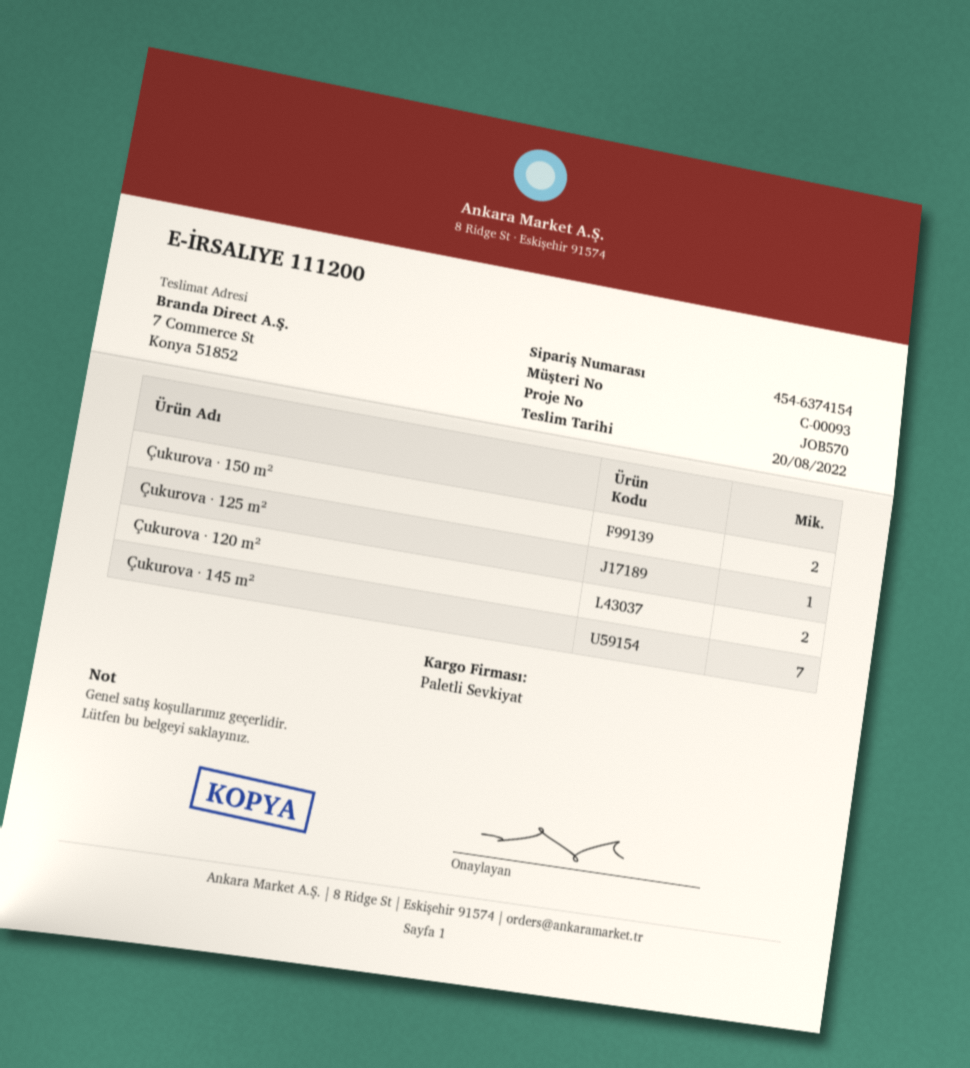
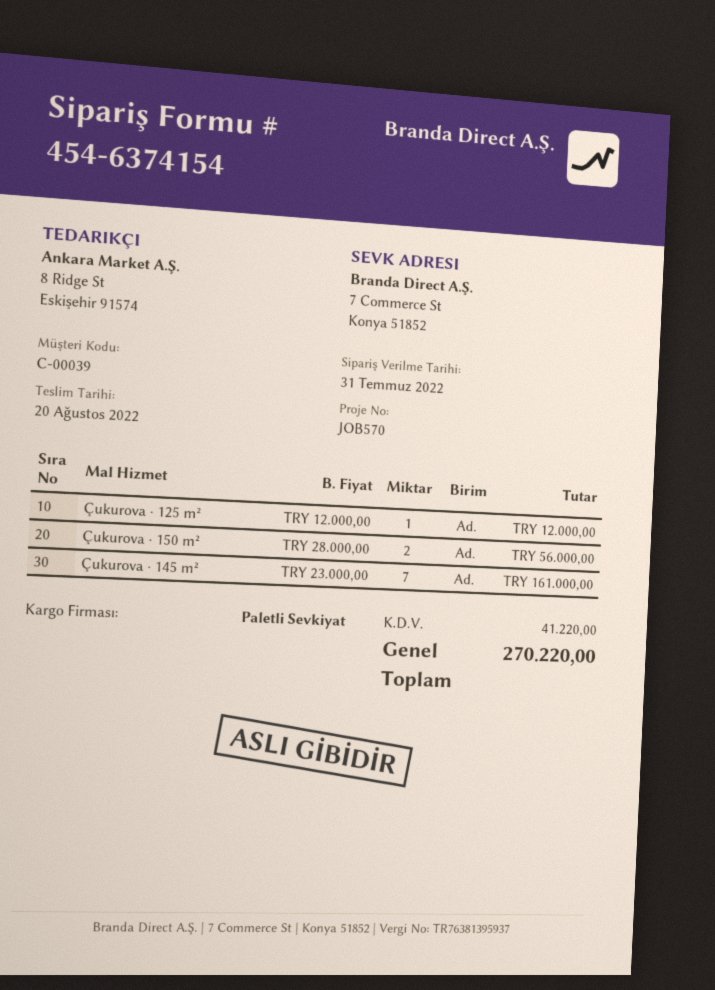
customer number: C-00093 -> C-00039
Çukurova · 120 m²: 2 -> none

